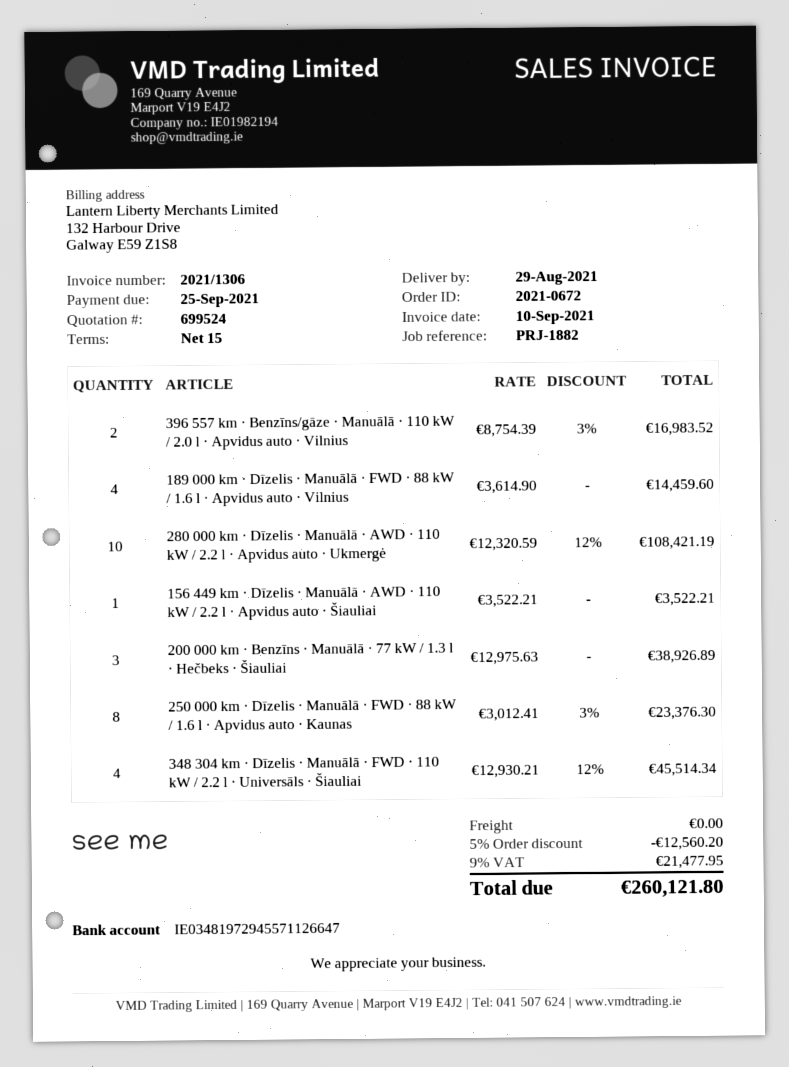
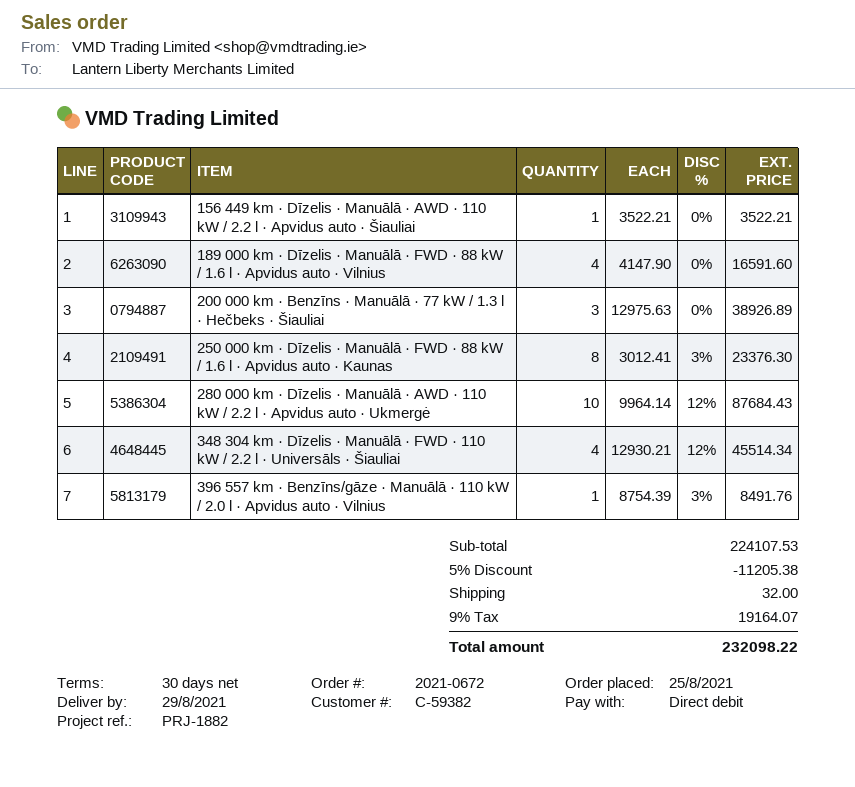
payment terms: 15 days -> 30 days
396 557 km · Benzīns/gāze · Manuālā · 110 kW / 2.0 l · Apvidus auto · Vilnius: 2 x 8754.39 - 3% = 16983.52 -> 1 x 8754.39 - 3% = 8491.76
189 000 km · Dīzelis · Manuālā · FWD · 88 kW / 1.6 l · Apvidus auto · Vilnius: 4 x 3614.90 = 14459.60 -> 4 x 4147.90 = 16591.60
280 000 km · Dīzelis · Manuālā · AWD · 110 kW / 2.2 l · Apvidus auto · Ukmergė: 10 x 12320.59 - 12% = 108421.19 -> 10 x 9964.14 - 12% = 87684.43
discount: 5% = 12560.20 -> 5% = 11205.38
shipping: 0.00 -> 32.00
tax: 9% = 21477.95 -> 9% = 19164.07
total: 260121.80 -> 232098.22

